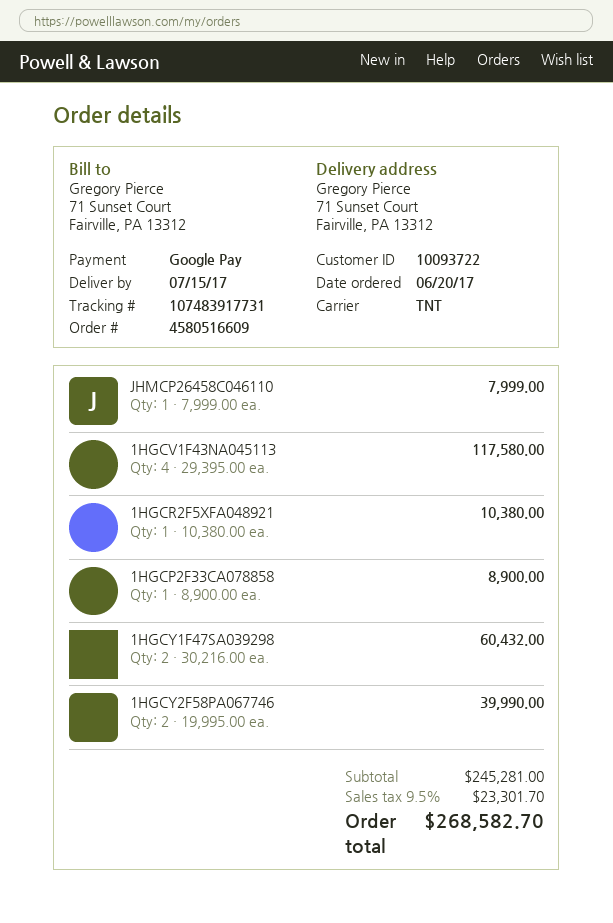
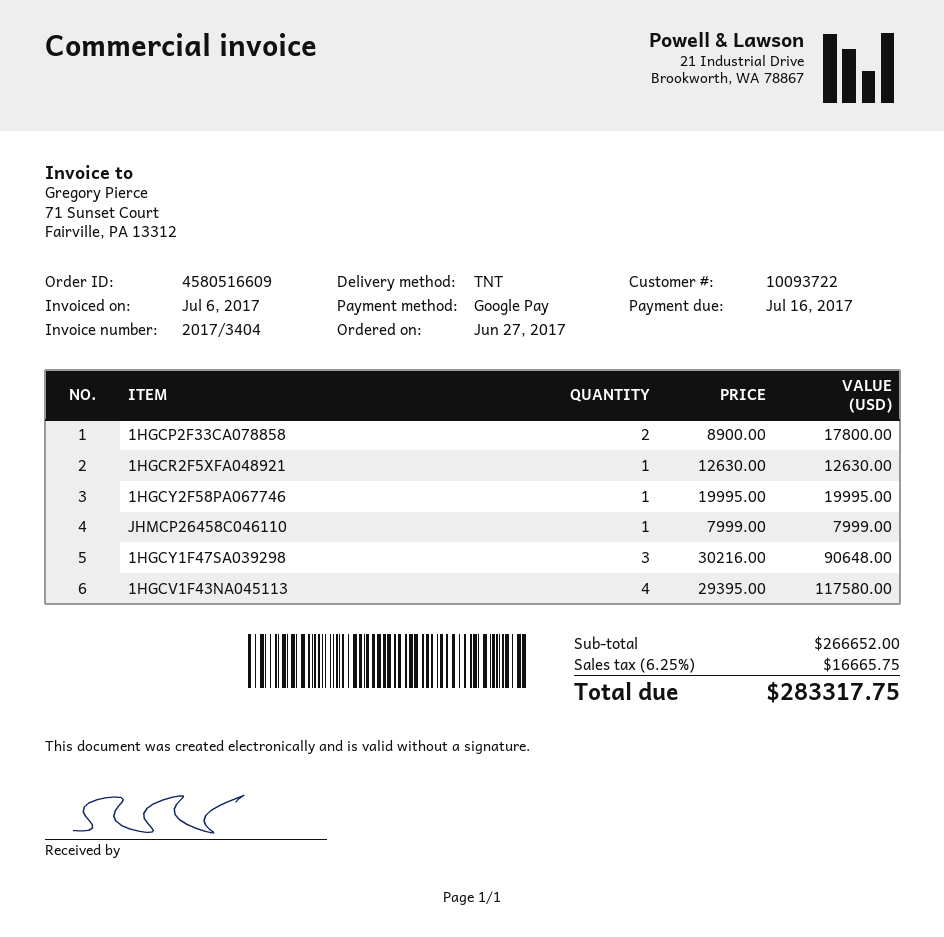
order date: 2017-06-20 -> 2017-06-27
1HGCR2F5XFA048921: 1 x 10380.00 = 10380.00 -> 1 x 12630.00 = 12630.00
1HGCP2F33CA078858: 1 x 8900.00 = 8900.00 -> 2 x 8900.00 = 17800.00
1HGCY1F47SA039298: 2 x 30216.00 = 60432.00 -> 3 x 30216.00 = 90648.00
1HGCY2F58PA067746: 2 x 19995.00 = 39990.00 -> 1 x 19995.00 = 19995.00
subtotal: 245281.00 -> 266652.00
tax: 9.5% = 23301.70 -> 6.25% = 16665.75
total: 268582.70 -> 283317.75

